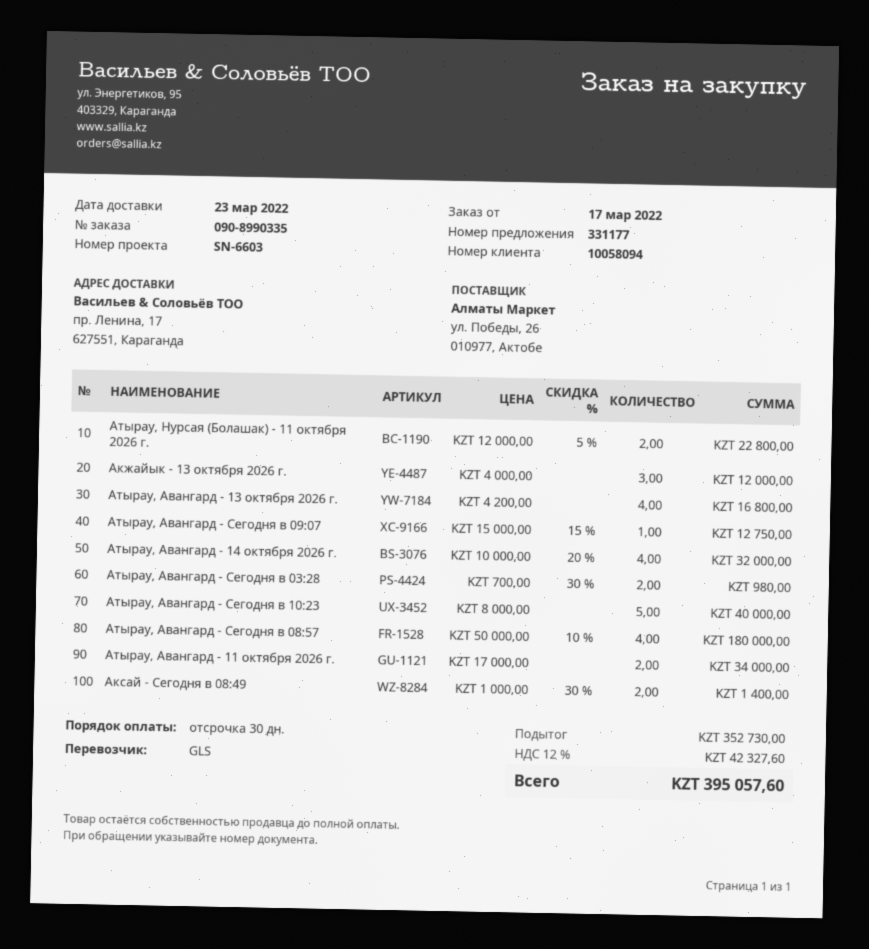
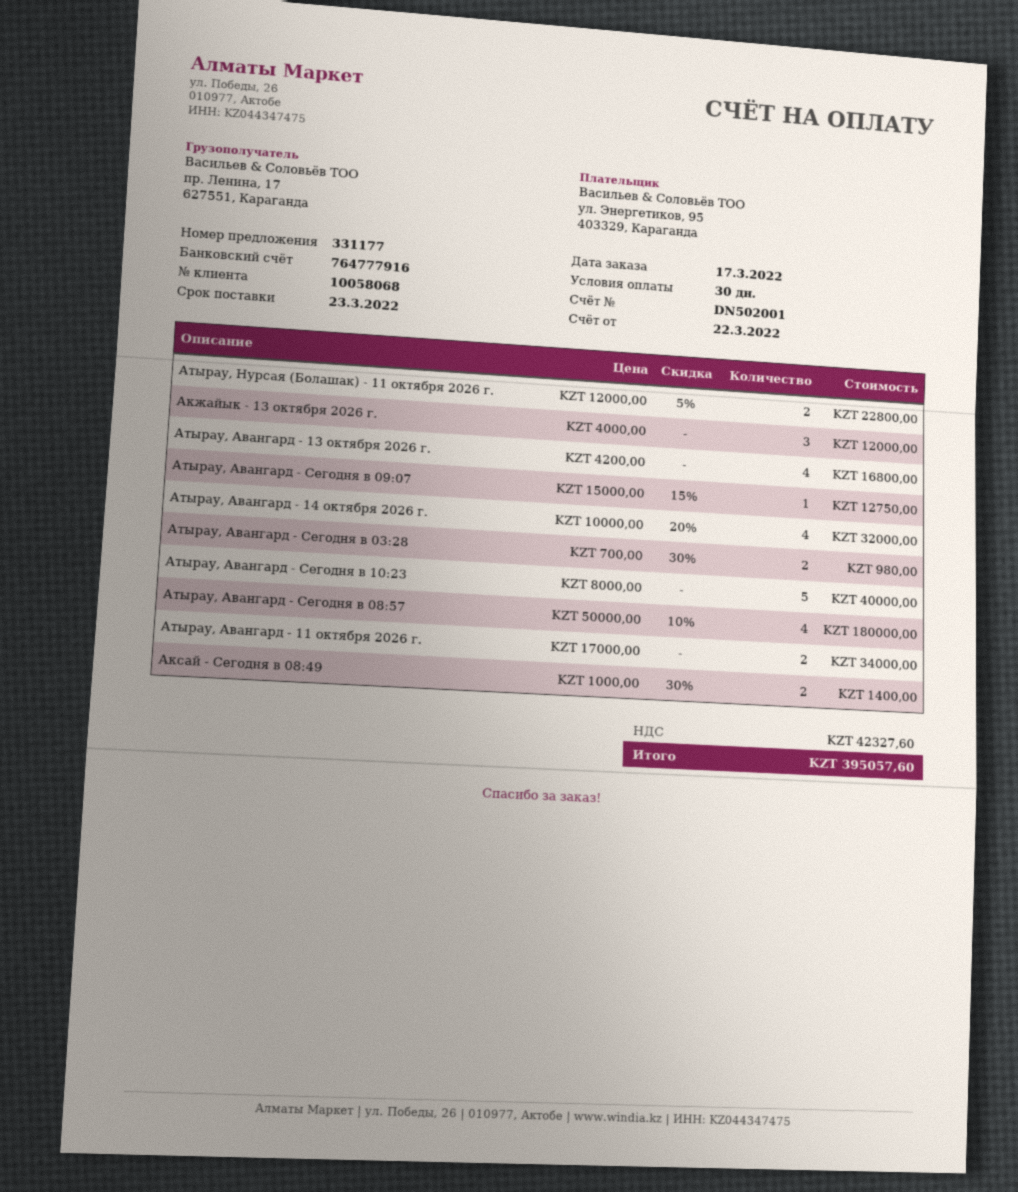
customer number: 10058094 -> 10058068

